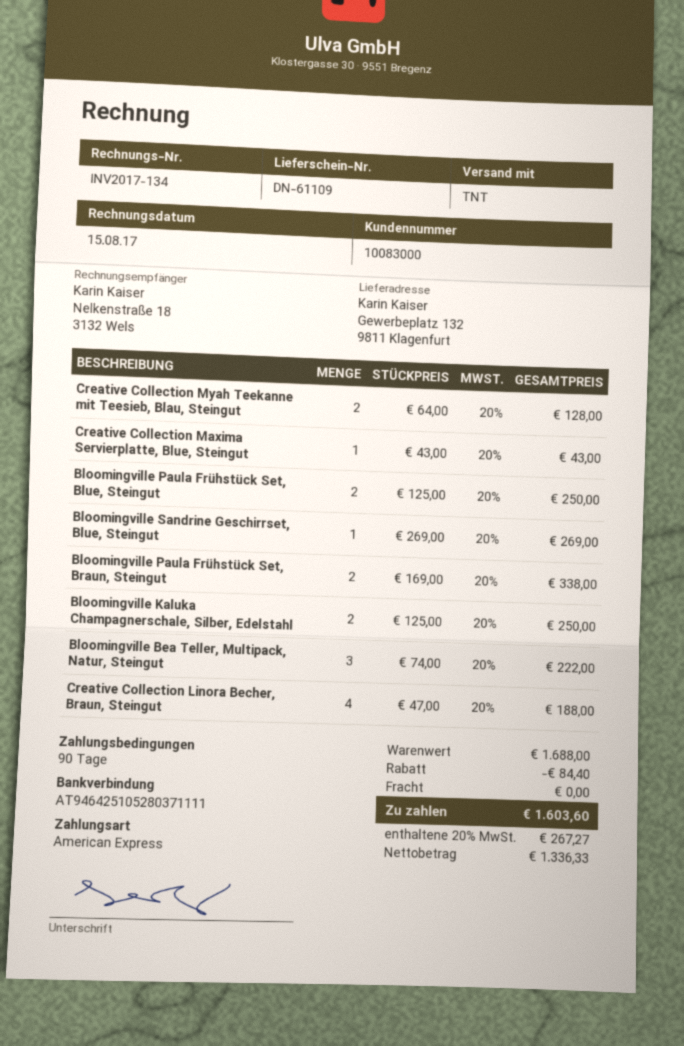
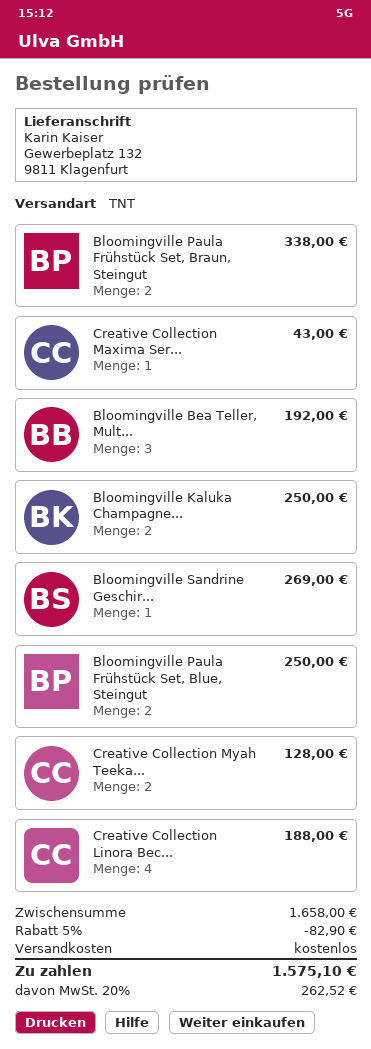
Bloomingville Bea Teller, Multipack, Natur, Steingut: 3 for 222.00 -> 3 for 192.00
subtotal: 1688.00 -> 1658.00
discount: 84.40 -> 82.90
tax: 20% = 267.27 -> 20% = 262.52
total: 1603.60 -> 1575.10

